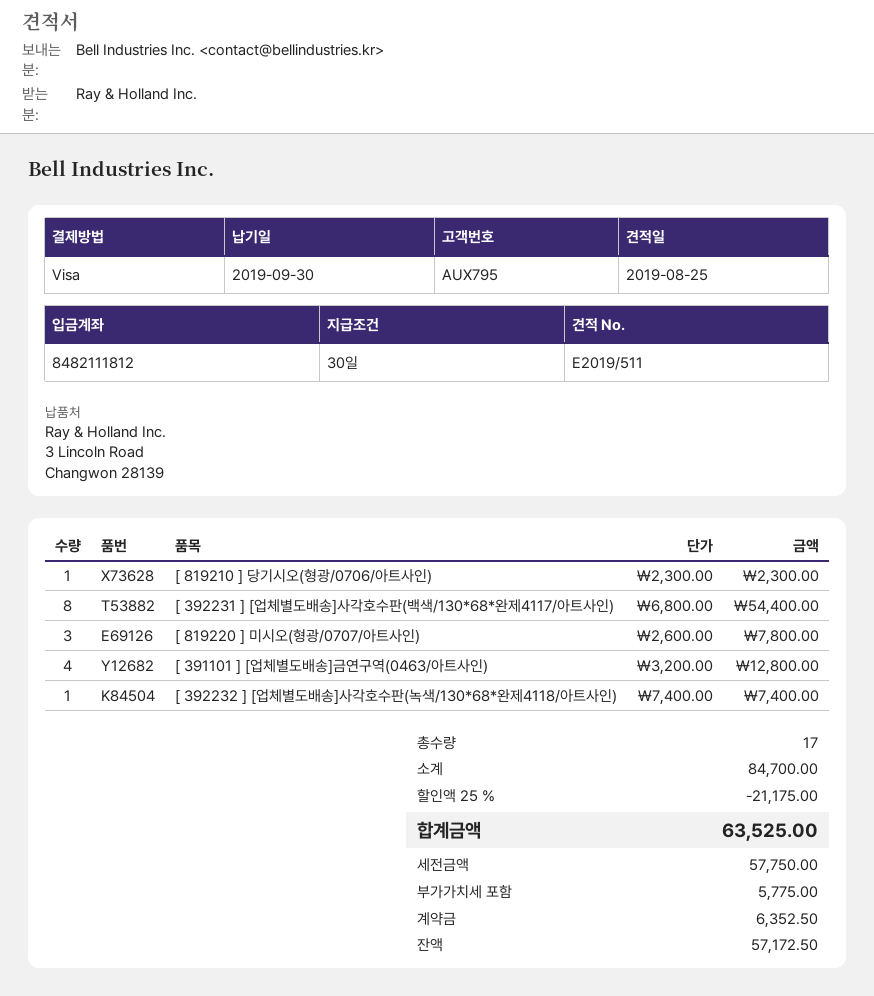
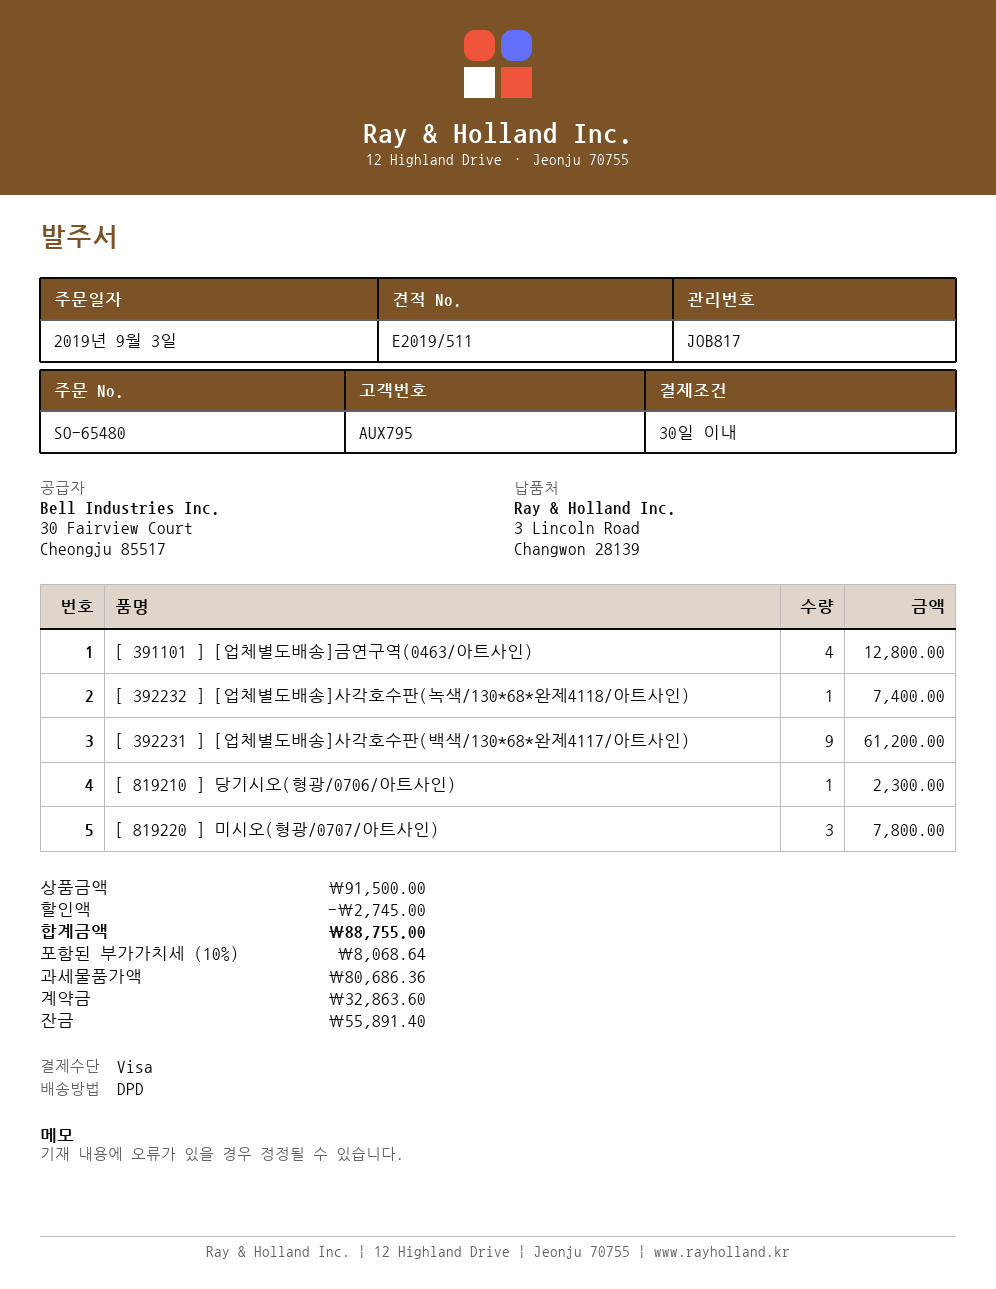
[ 392231 ] [업체별도배송]사각호수판(백색/130*68*완제4117/아트사인): 8 for 54400.00 -> 9 for 61200.00
subtotal: 84700.00 -> 91500.00
discount: 21175.00 -> 2745.00
net: 57750.00 -> 80686.36
tax: 5775.00 -> 8068.64
total: 63525.00 -> 88755.00
deposit: 6352.50 -> 32863.60
balance: 57172.50 -> 55891.40

